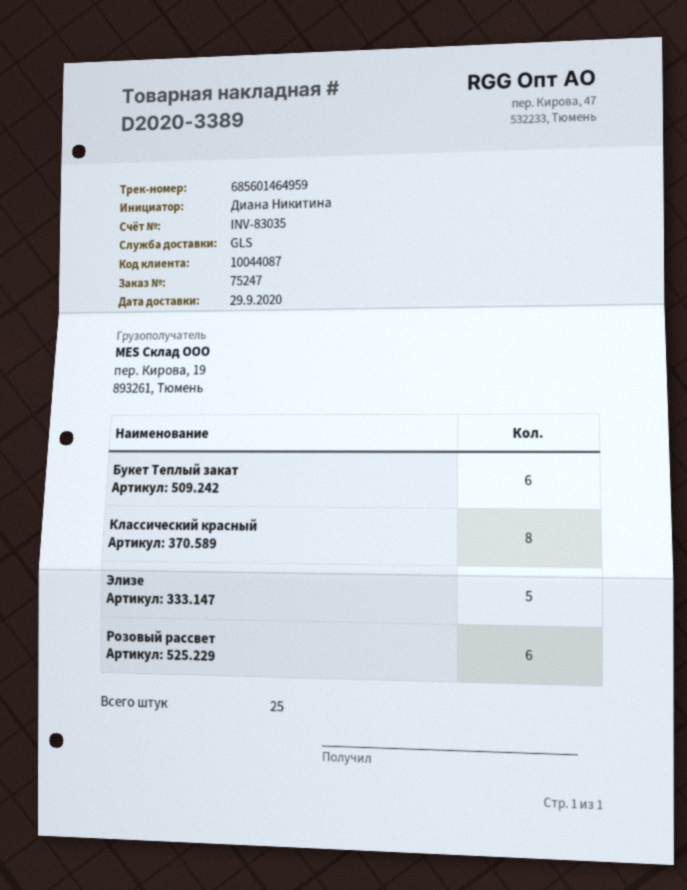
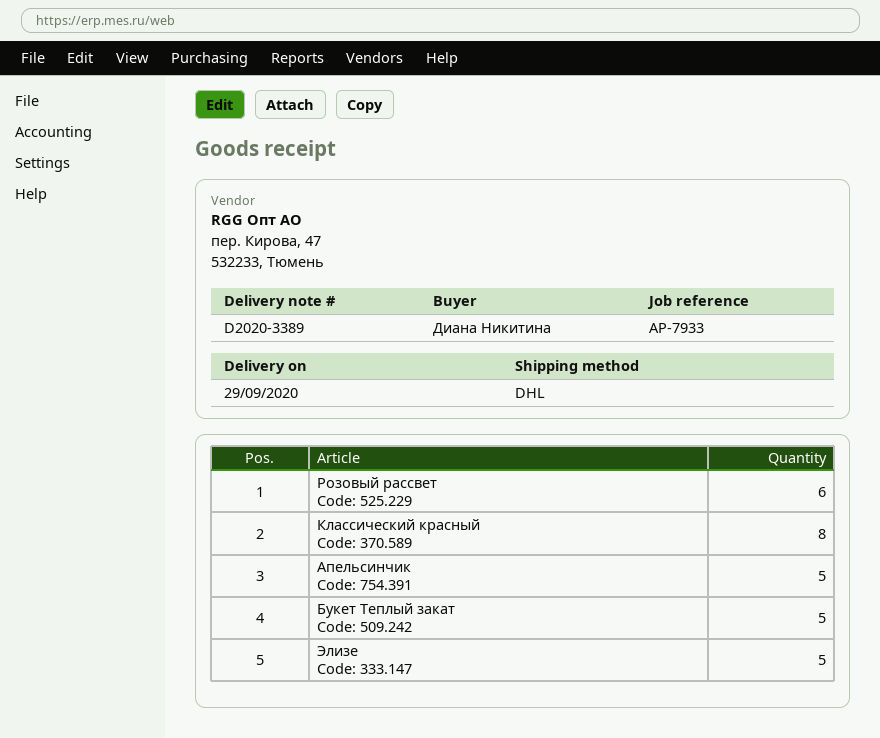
shipping method: GLS -> DHL
Букет Теплый закат: 6 -> 5
Апельсинчик: none -> 5

